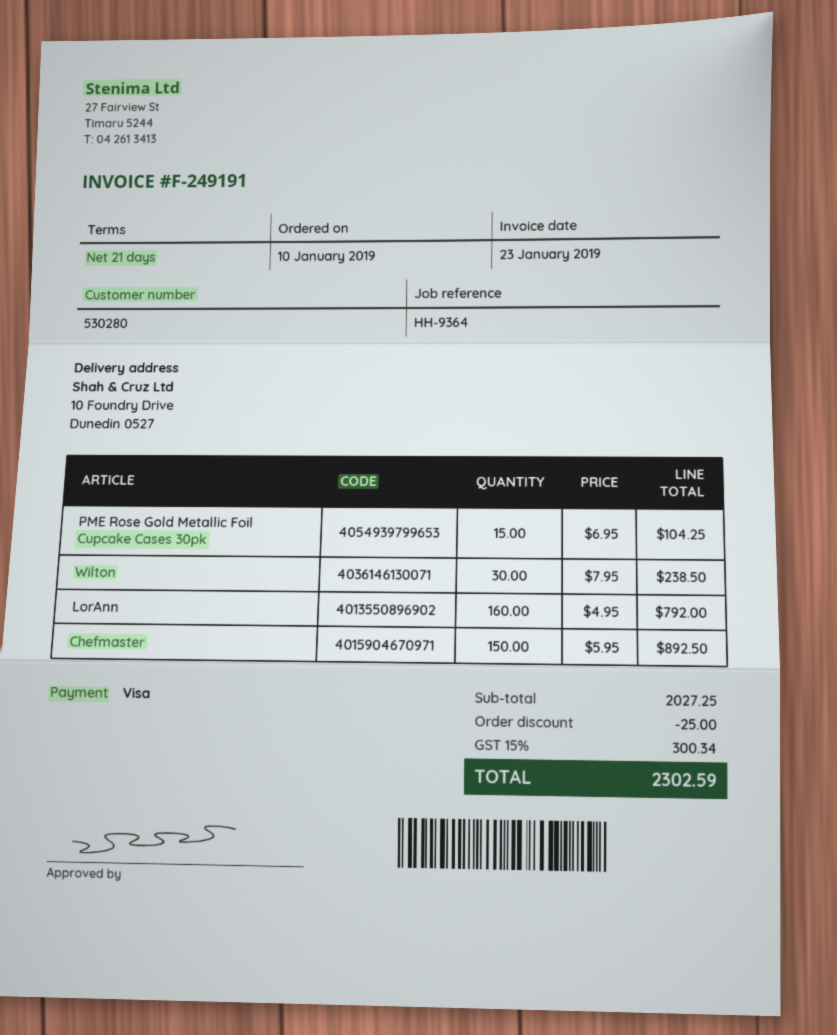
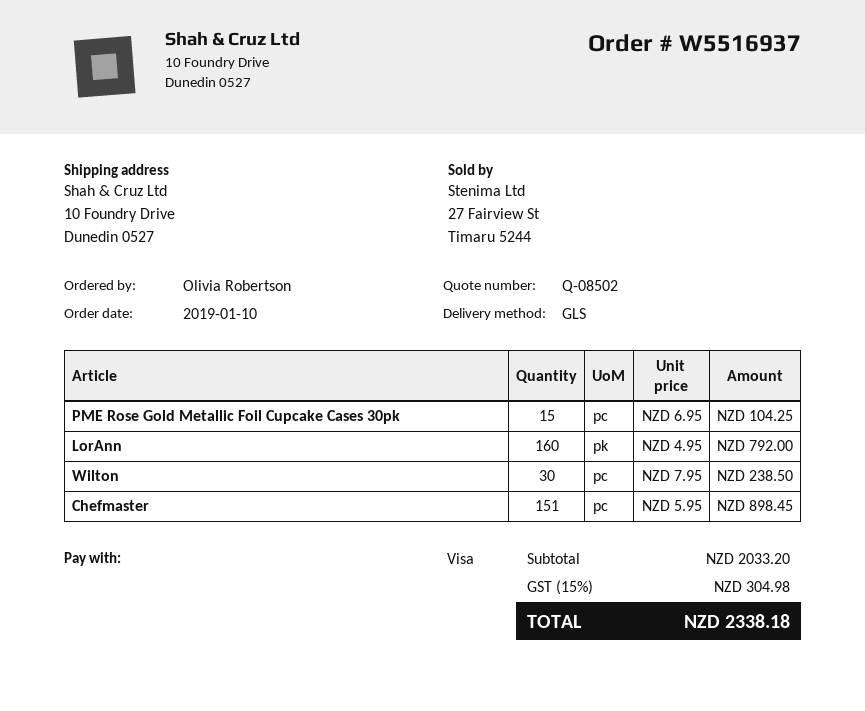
Chefmaster: 150 x 5.95 = 892.50 -> 151 x 5.95 = 898.45
subtotal: 2027.25 -> 2033.20
discount: 25.00 -> none
tax: 15% = 300.34 -> 15% = 304.98
total: 2302.59 -> 2338.18

